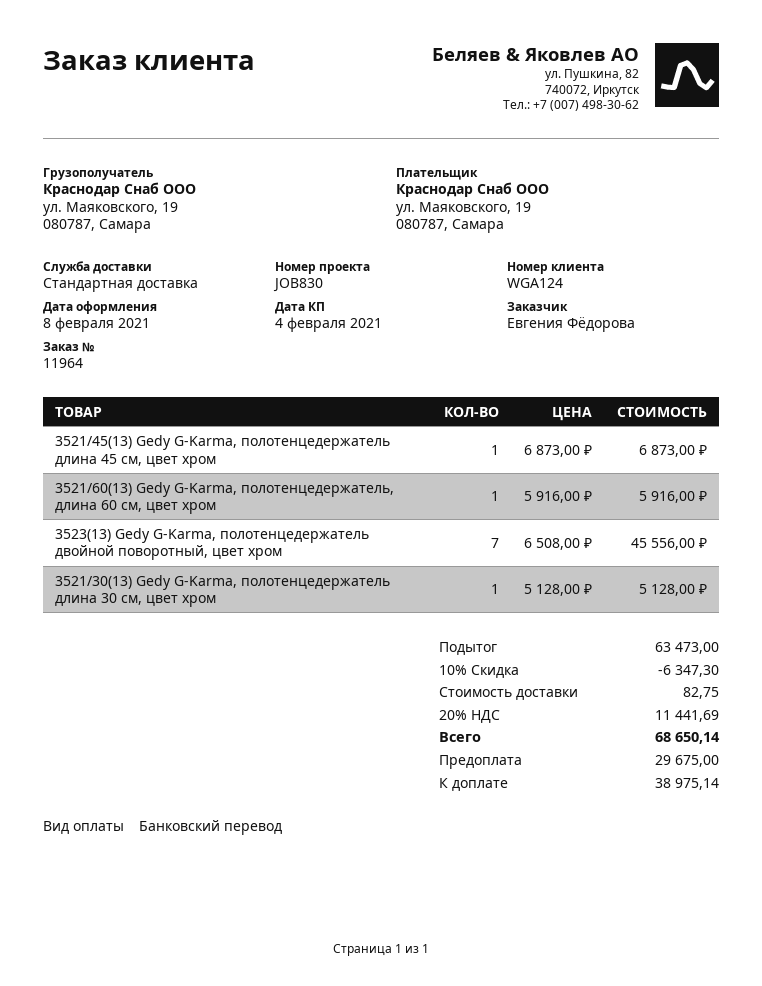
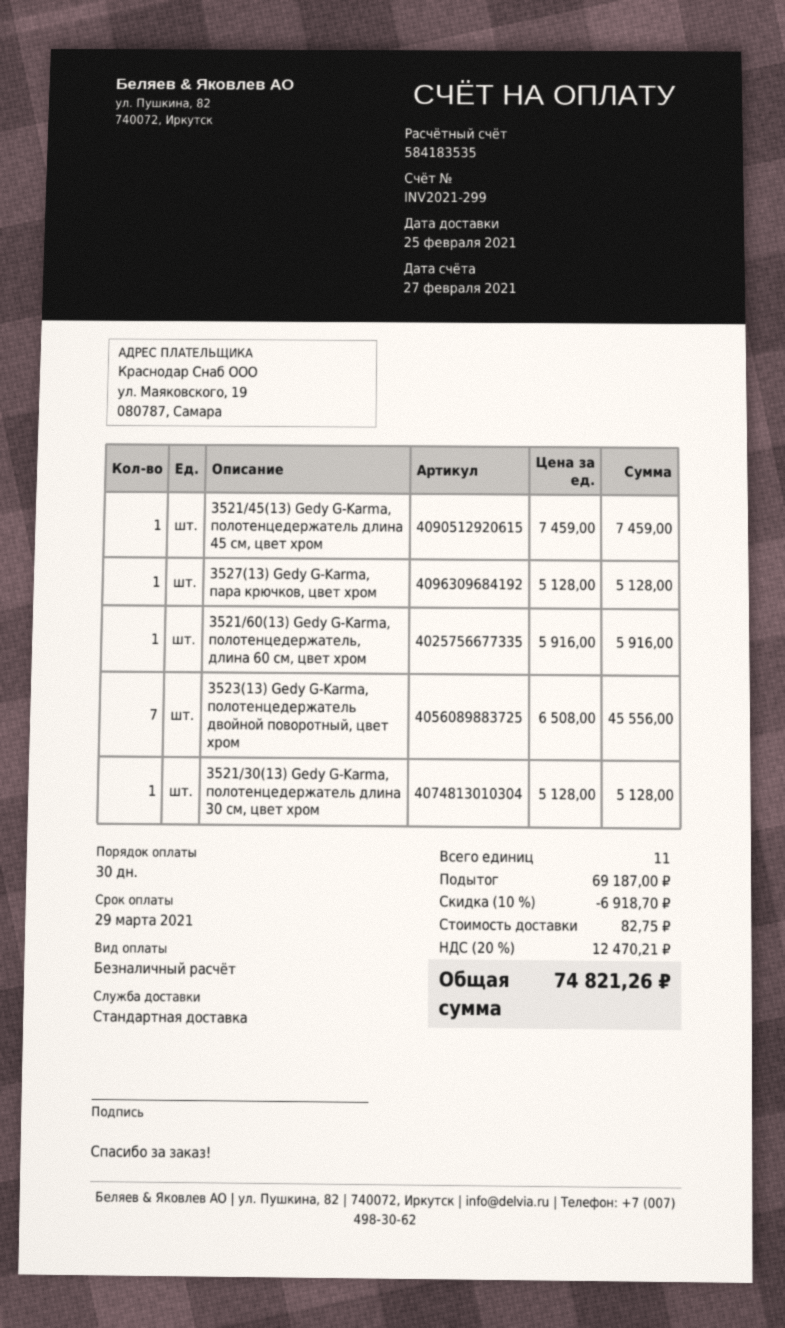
3521/45(13) Gedy G-Karma, полотенцедержатель длина 45 см, цвет хром: 1 x 6873.00 = 6873.00 -> 1 x 7459.00 = 7459.00
3527(13) Gedy G-Karma, пара крючков, цвет хром: none -> 1 x 5128.00 = 5128.00
subtotal: 63473.00 -> 69187.00
discount: 10% = 6347.30 -> 10% = 6918.70
tax: 20% = 11441.69 -> 20% = 12470.21
total: 68650.14 -> 74821.26

